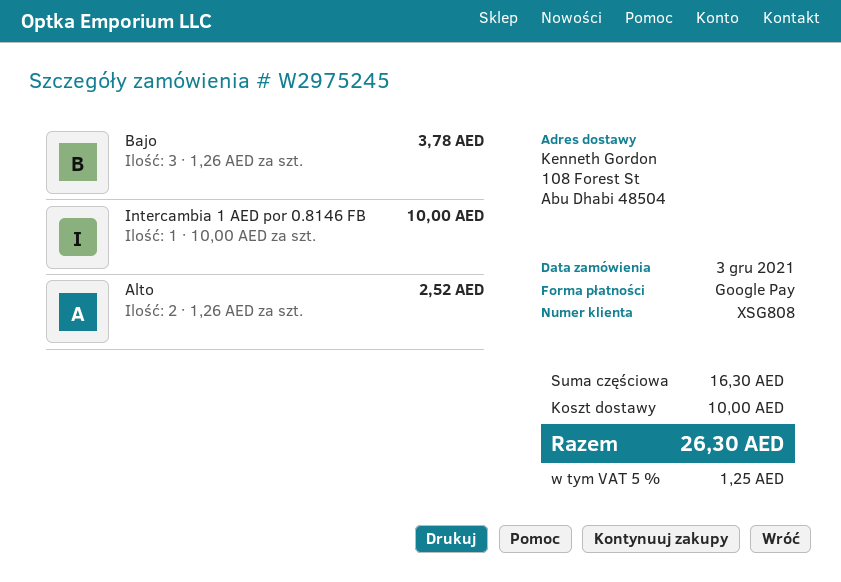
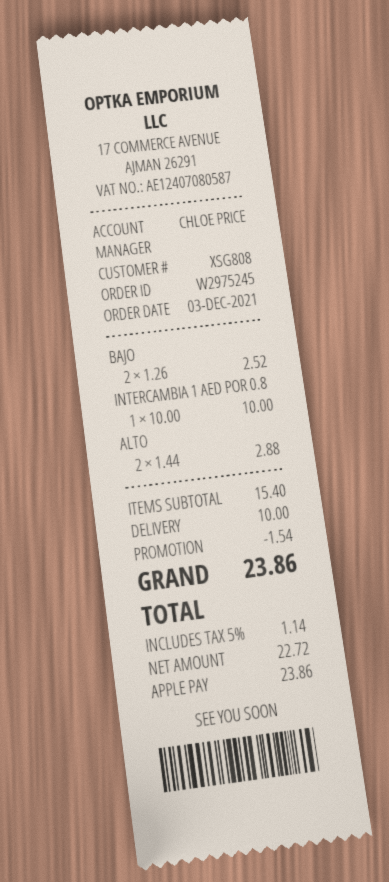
payment method: Google Pay -> Apple Pay
Bajo: 3 x 1.26 = 3.78 -> 2 x 1.26 = 2.52
Alto: 2 x 1.26 = 2.52 -> 2 x 1.44 = 2.88
subtotal: 16.30 -> 15.40
discount: none -> 1.54
tax: 5% = 1.25 -> 5% = 1.14
total: 26.30 -> 23.86

